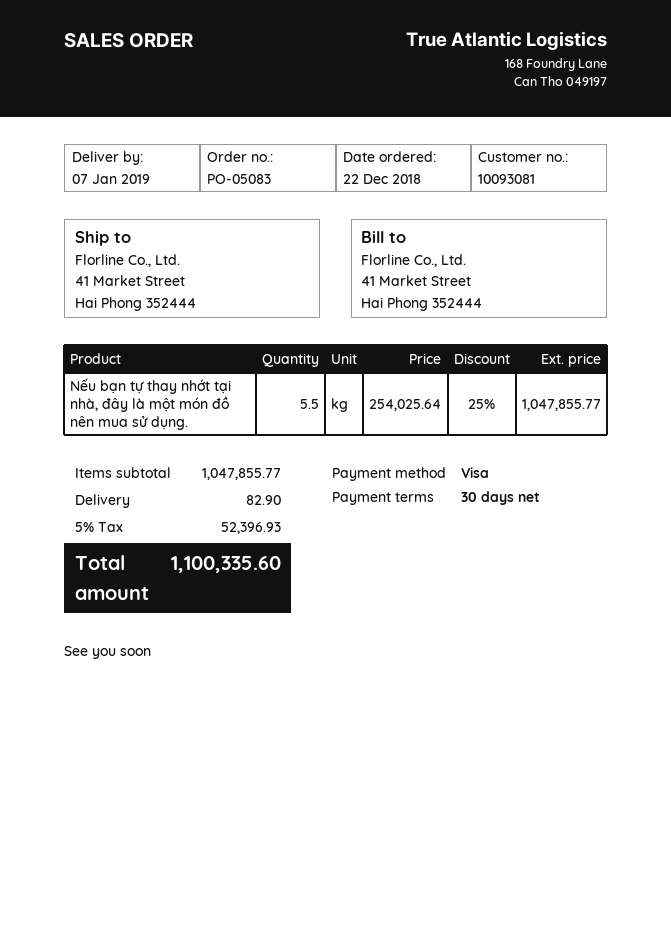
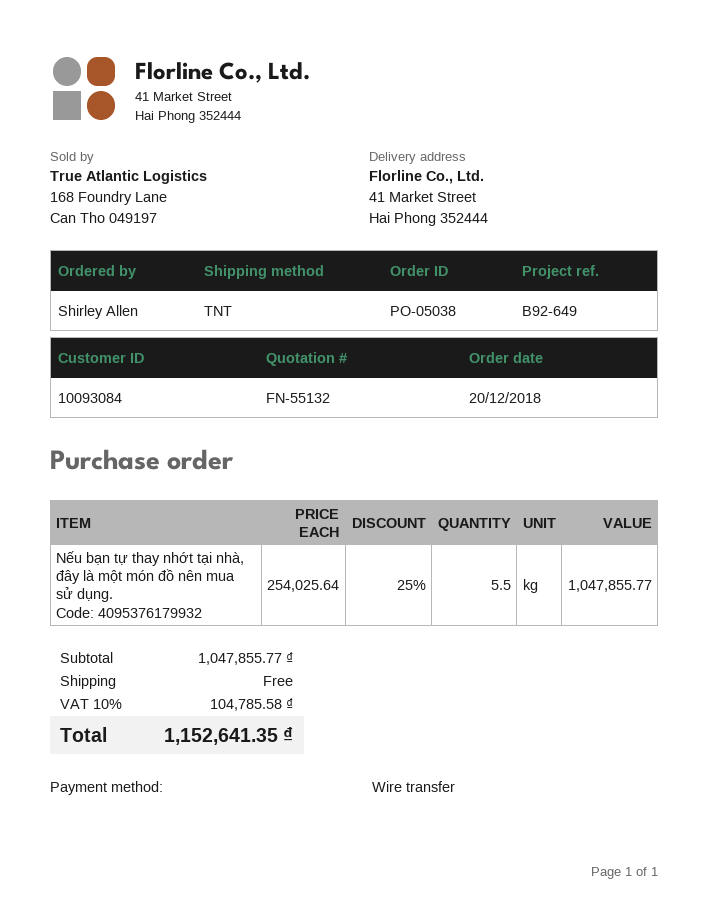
order number: PO-05083 -> PO-05038
order date: 2018-12-22 -> 2018-12-20
customer number: 10093081 -> 10093084
payment method: Visa -> bank transfer
shipping: 82.90 -> 0.00
tax: 5% = 52396.93 -> 10% = 104785.58
total: 1100335.60 -> 1152641.35

